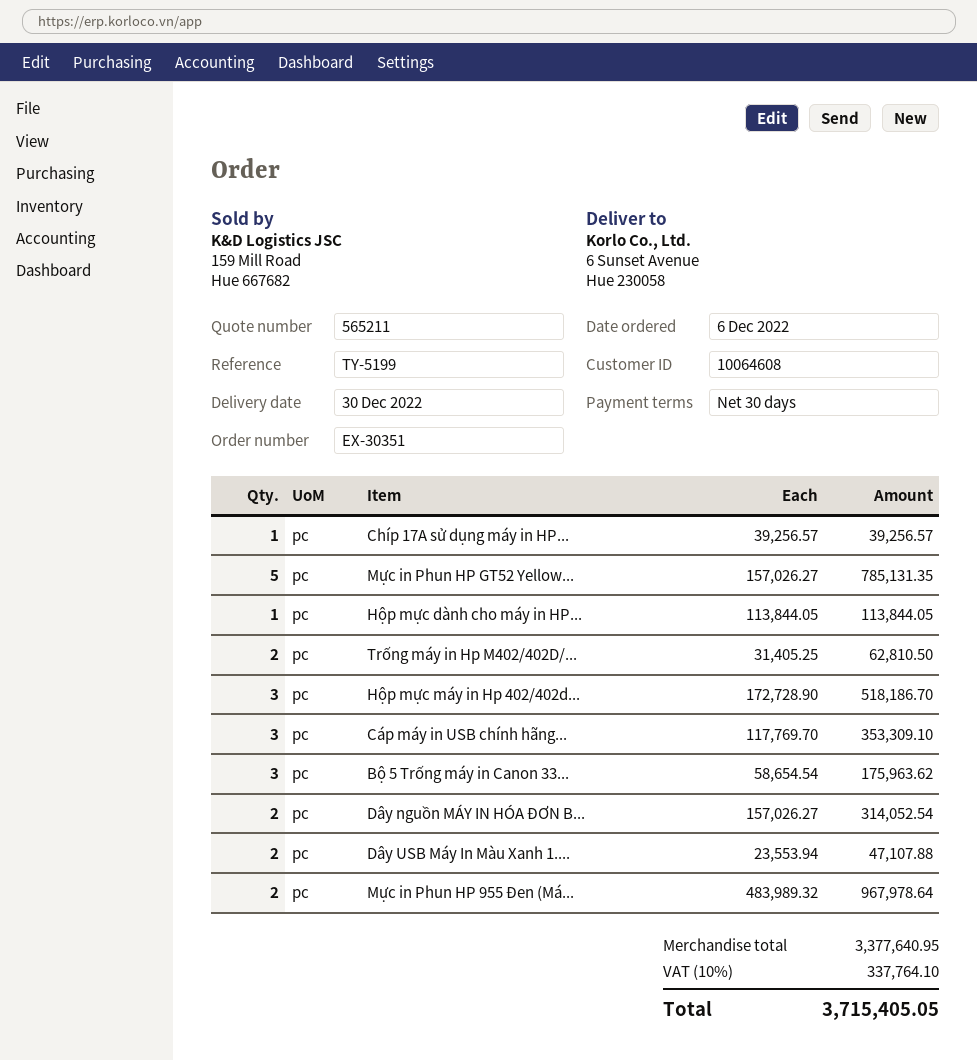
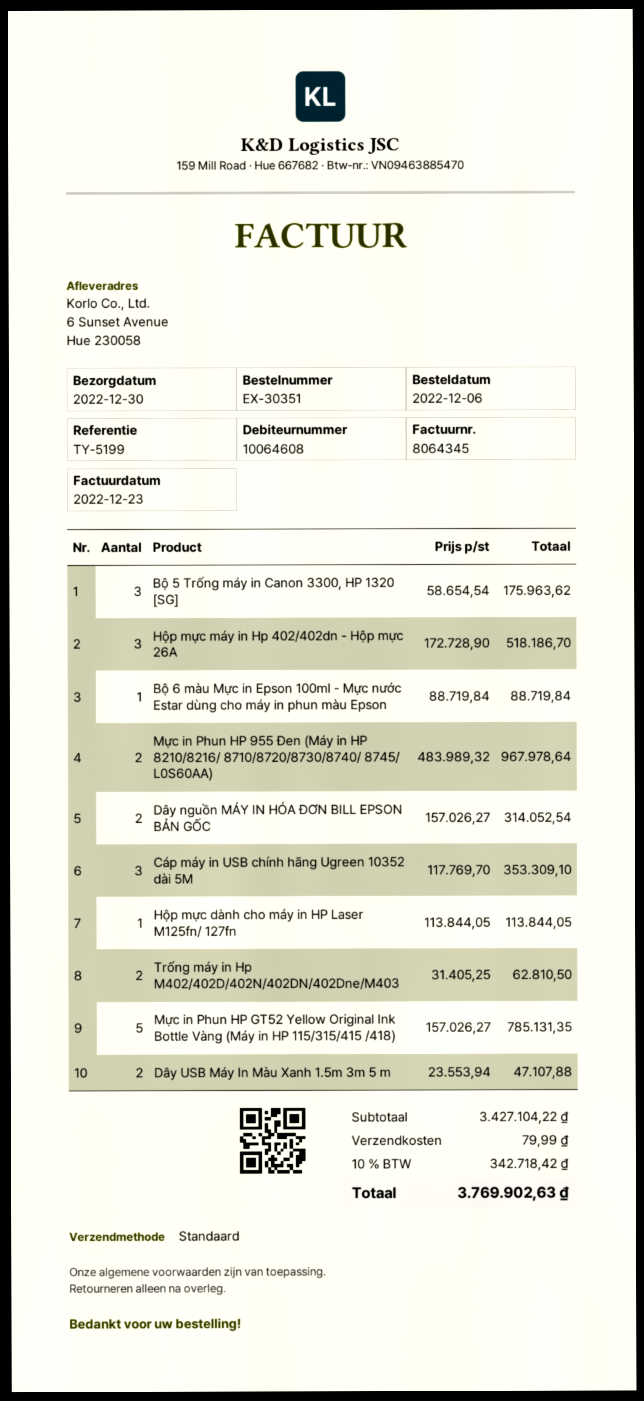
Chíp 17A sử dụng máy in HP...: 1 x 39256.57 = 39256.57 -> none
Bộ 6 màu Mực in Epson 100ml - Mực nước Estar dùng cho máy in phun màu Epson: none -> 1 x 88719.84 = 88719.84
subtotal: 3377640.95 -> 3427104.22
shipping: none -> 79.99
tax: 10% = 337764.10 -> 10% = 342718.42
total: 3715405.05 -> 3769902.63

